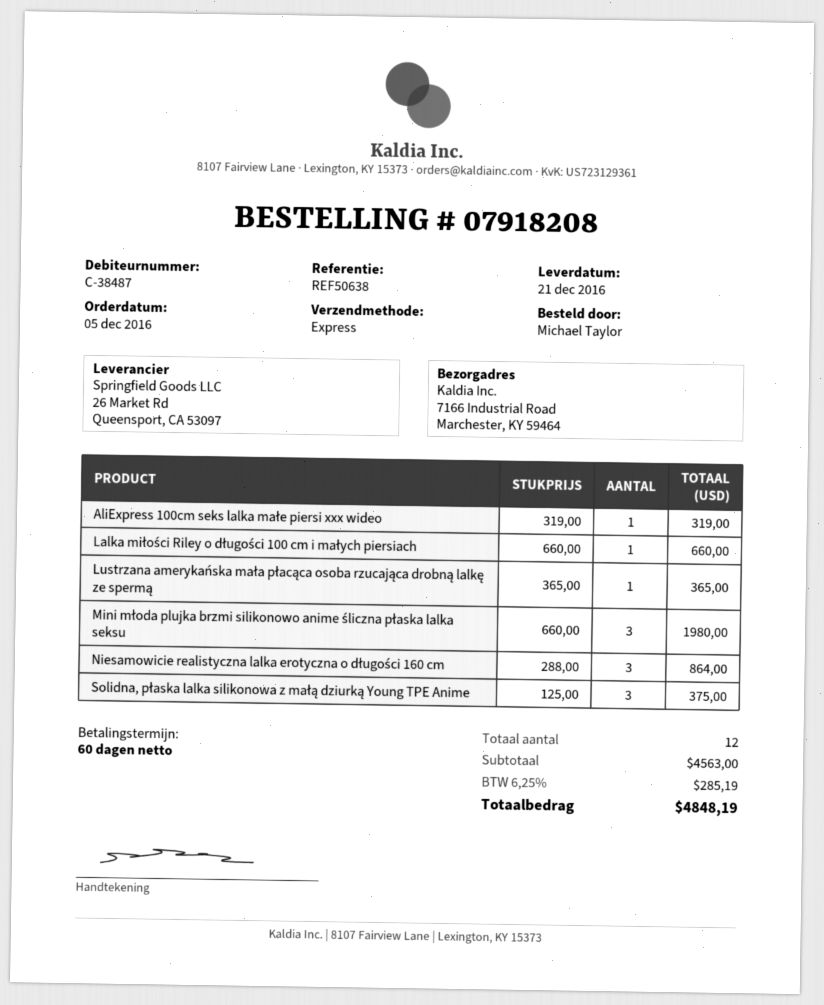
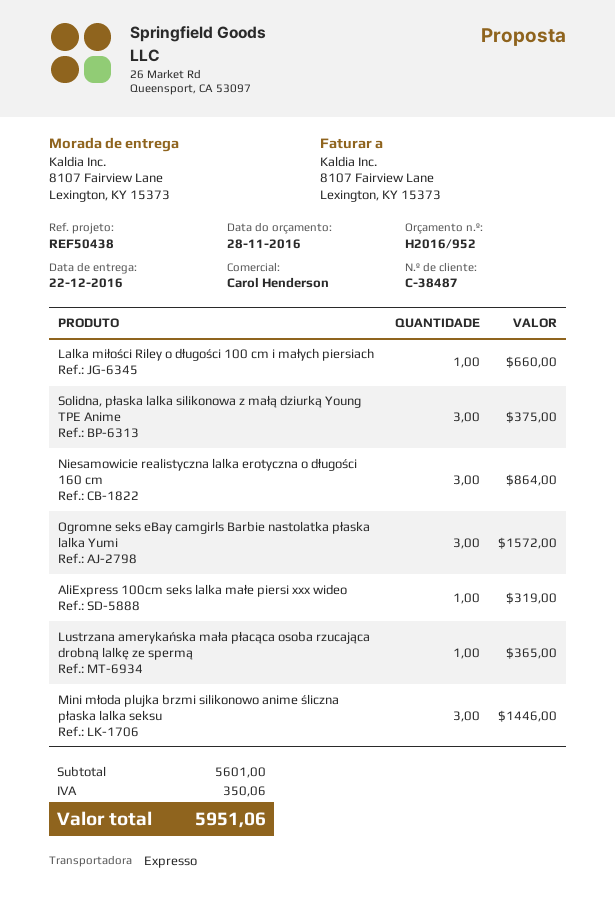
delivery date: 2016-12-21 -> 2016-12-22
reference: REF50638 -> REF50438
ship to: 7166 Industrial Road, Marchester, KY 59464 -> 8107 Fairview Lane, Lexington, KY 15373
Mini młoda plujka brzmi silikonowo anime śliczna płaska lalka seksu: 3 for 1980.00 -> 3 for 1446.00
Ogromne seks eBay camgirls Barbie nastolatka płaska lalka Yumi: none -> 3 for 1572.00
subtotal: 4563.00 -> 5601.00
tax: 285.19 -> 350.06
total: 4848.19 -> 5951.06

